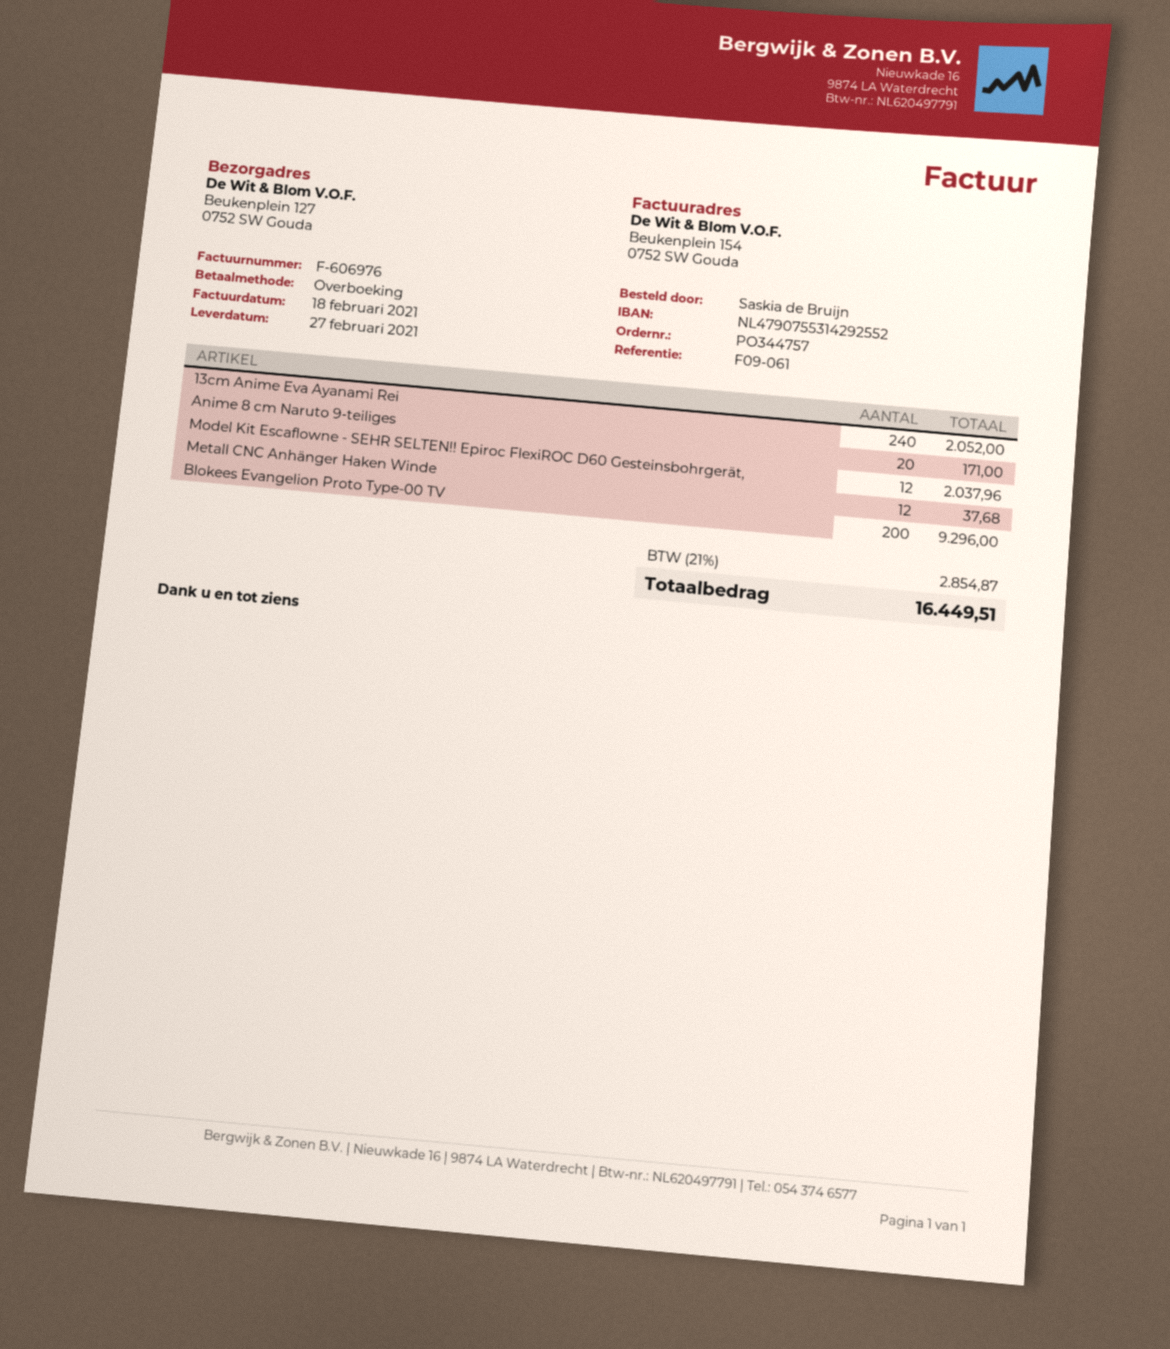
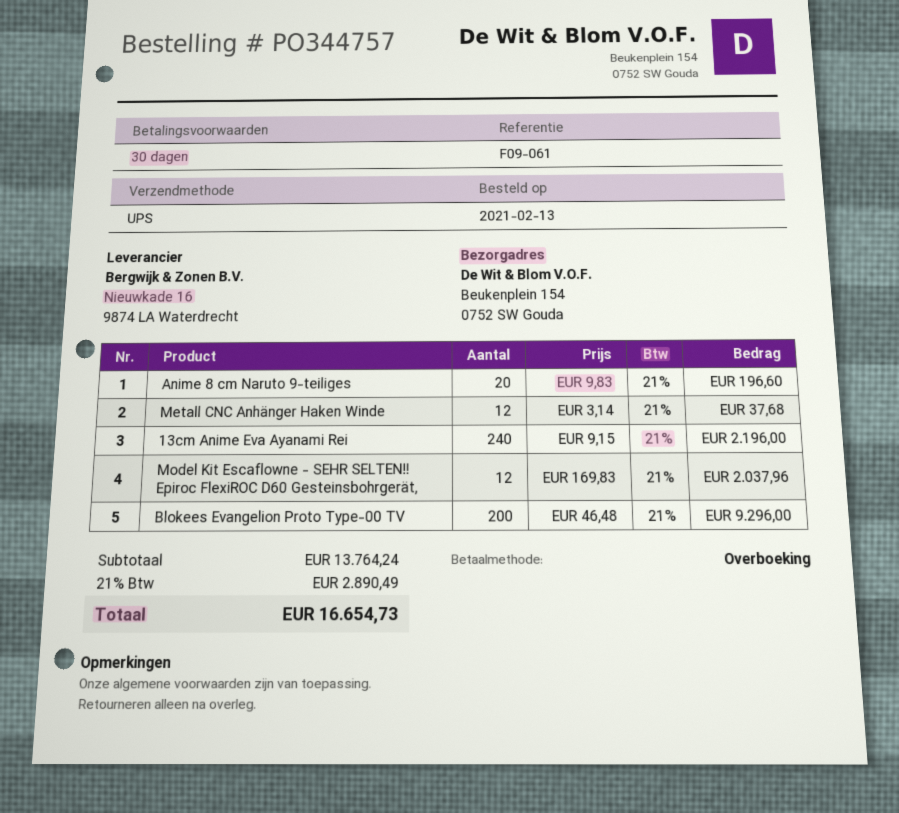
ship to: Beukenplein 127, 0752 SW Gouda -> Beukenplein 154, 0752 SW Gouda
13cm Anime Eva Ayanami Rei: 240 for 2052.00 -> 240 for 2196.00
Anime 8 cm Naruto 9-teiliges: 20 for 171.00 -> 20 for 196.60
tax: 21% = 2854.87 -> 21% = 2890.49
total: 16449.51 -> 16654.73

